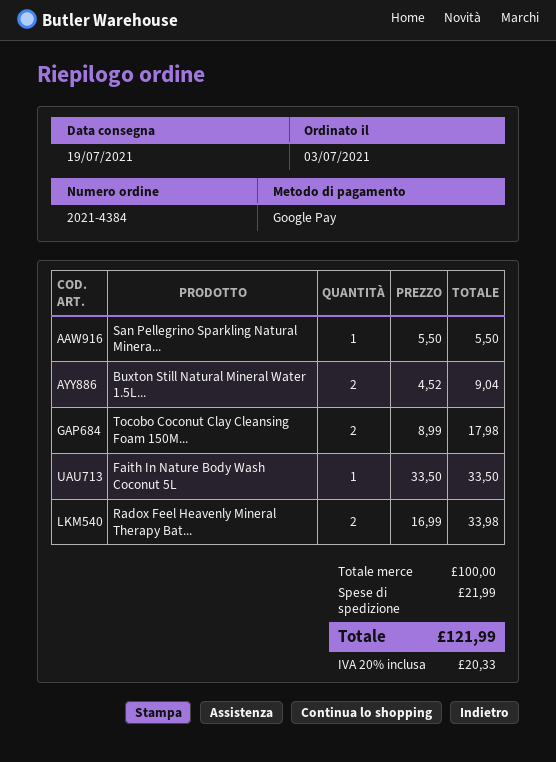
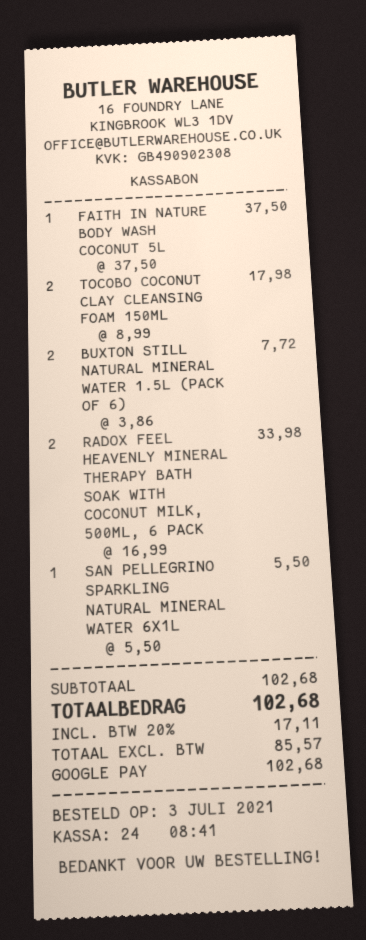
Buxton Still Natural Mineral Water 1.5L...: 2 x 4.52 = 9.04 -> 2 x 3.86 = 7.72
Faith In Nature Body Wash Coconut 5L: 1 x 33.50 = 33.50 -> 1 x 37.50 = 37.50
subtotal: 100.00 -> 102.68
shipping: 21.99 -> none
tax: 20% = 20.33 -> 20% = 17.11
total: 121.99 -> 102.68

